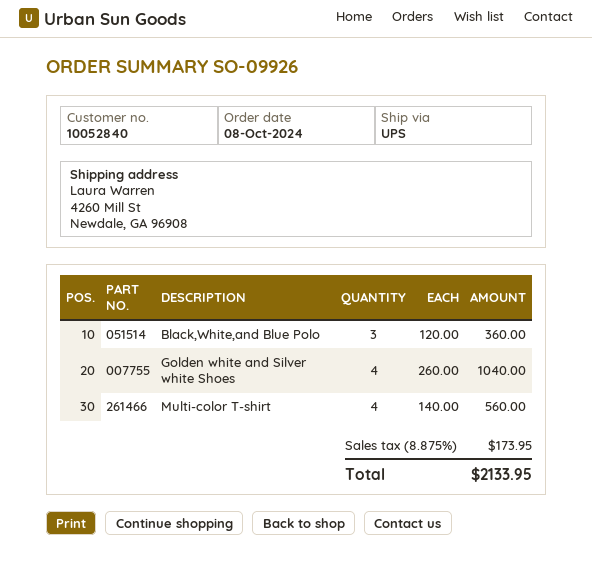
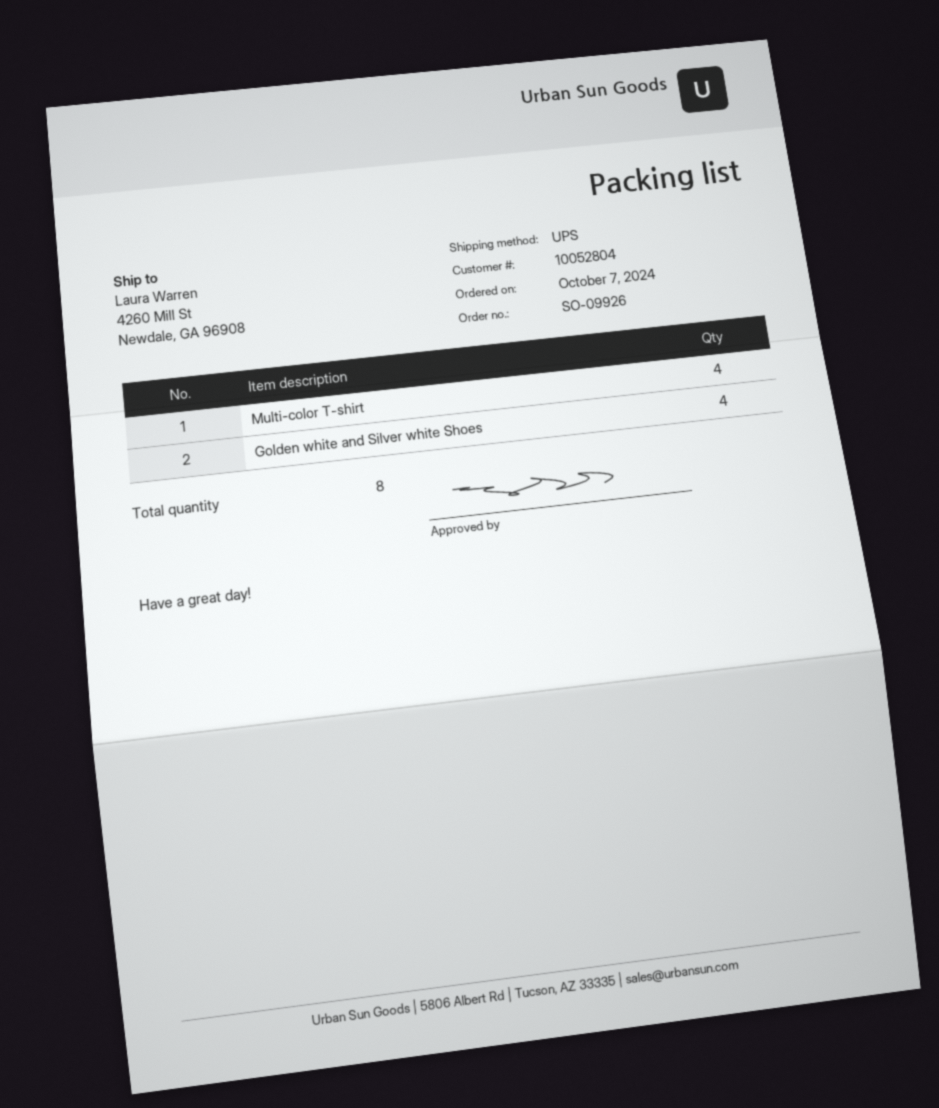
order date: 2024-10-08 -> 2024-10-07
customer number: 10052840 -> 10052804
Black,White,and Blue Polo: 3 -> none

